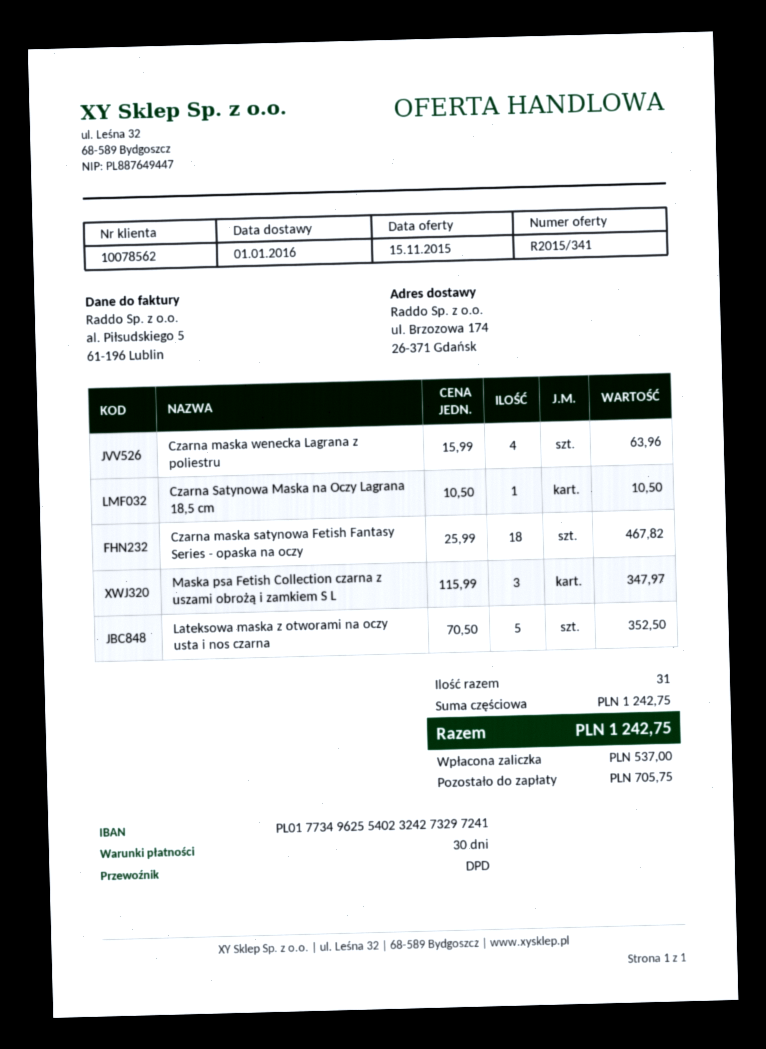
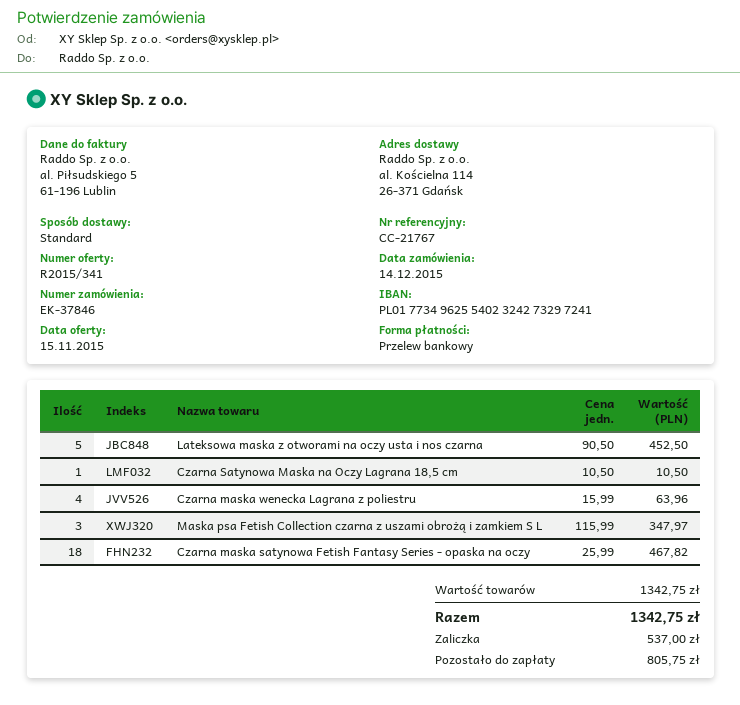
shipping method: DPD -> standard
ship to: ul. Brzozowa 174, 26-371 Gdańsk -> al. Kościelna 114, 26-371 Gdańsk
Lateksowa maska z otworami na oczy usta i nos czarna: 5 x 70.50 = 352.50 -> 5 x 90.50 = 452.50
subtotal: 1242.75 -> 1342.75
total: 1242.75 -> 1342.75
balance: 705.75 -> 805.75

